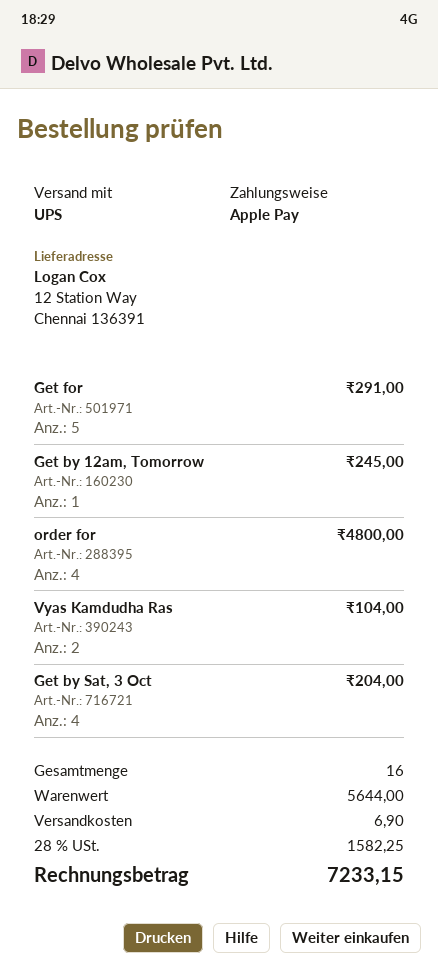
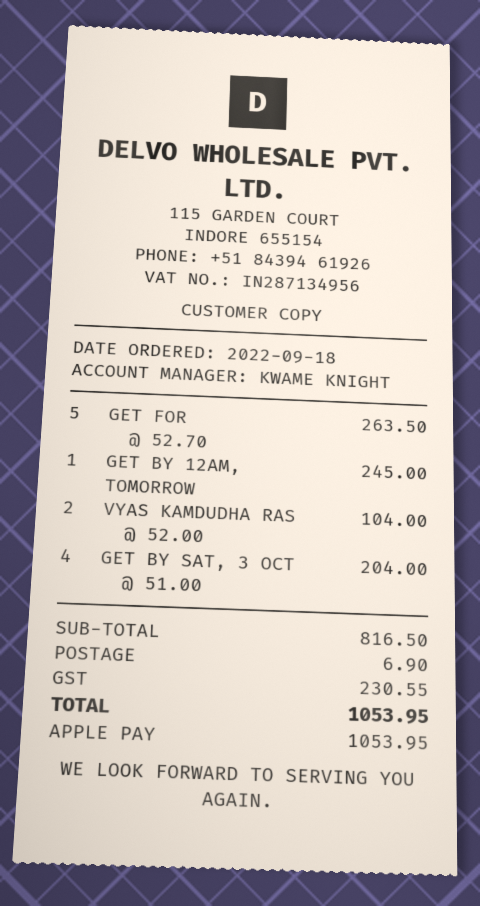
Get for: 5 for 291.00 -> 5 for 263.50
order for: 4 for 4800.00 -> none
subtotal: 5644.00 -> 816.50
tax: 1582.25 -> 230.55
total: 7233.15 -> 1053.95

